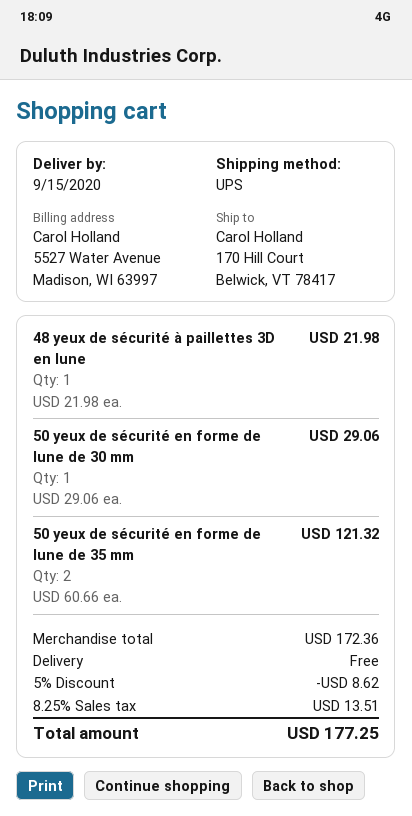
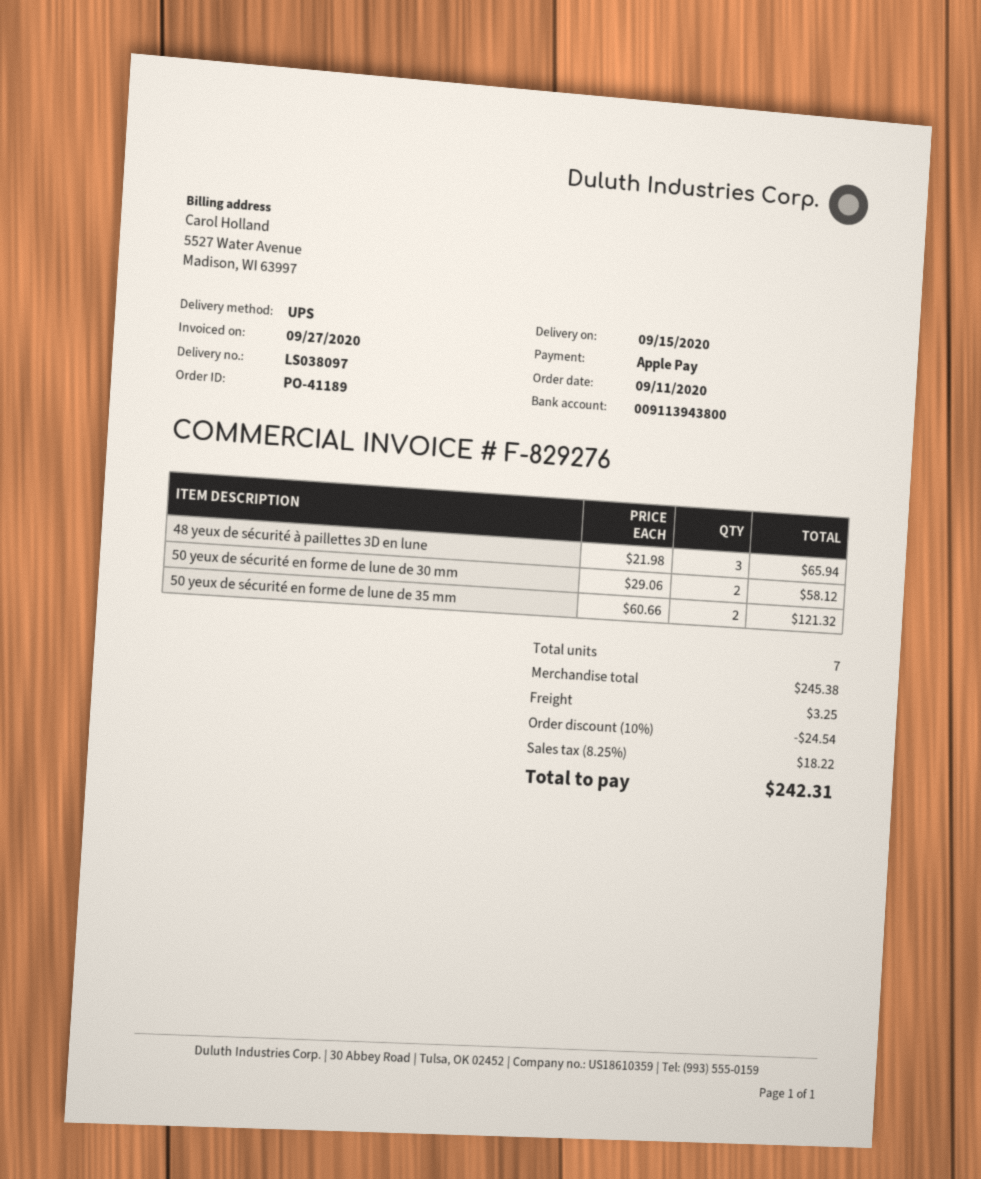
48 yeux de sécurité à paillettes 3D en lune: 1 x 21.98 = 21.98 -> 3 x 21.98 = 65.94
50 yeux de sécurité en forme de lune de 30 mm: 1 x 29.06 = 29.06 -> 2 x 29.06 = 58.12
subtotal: 172.36 -> 245.38
discount: 5% = 8.62 -> 10% = 24.54
shipping: 0.00 -> 3.25
tax: 8.25% = 13.51 -> 8.25% = 18.22
total: 177.25 -> 242.31

